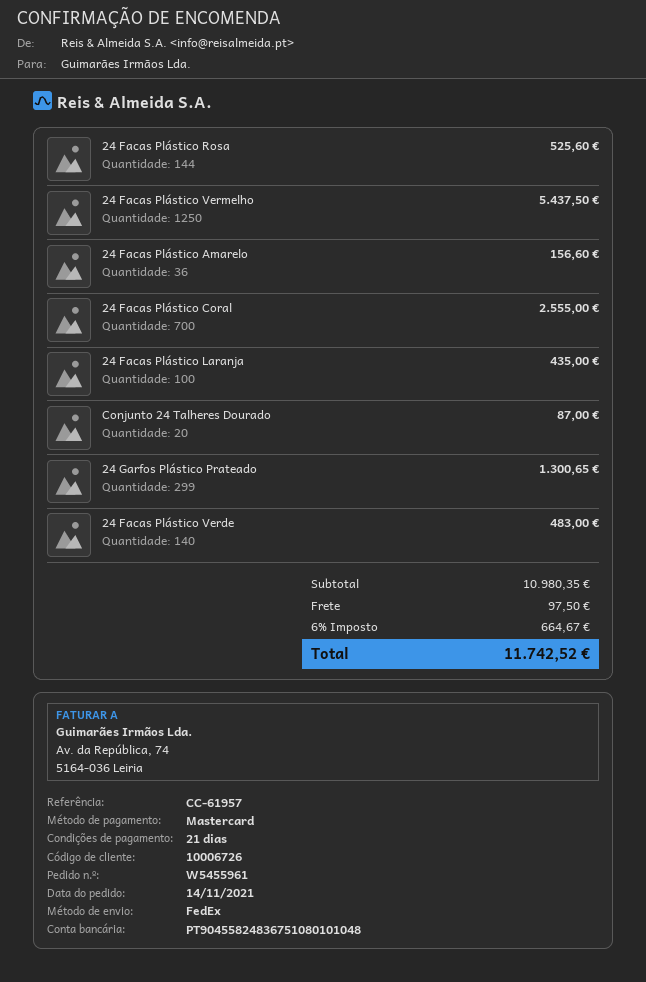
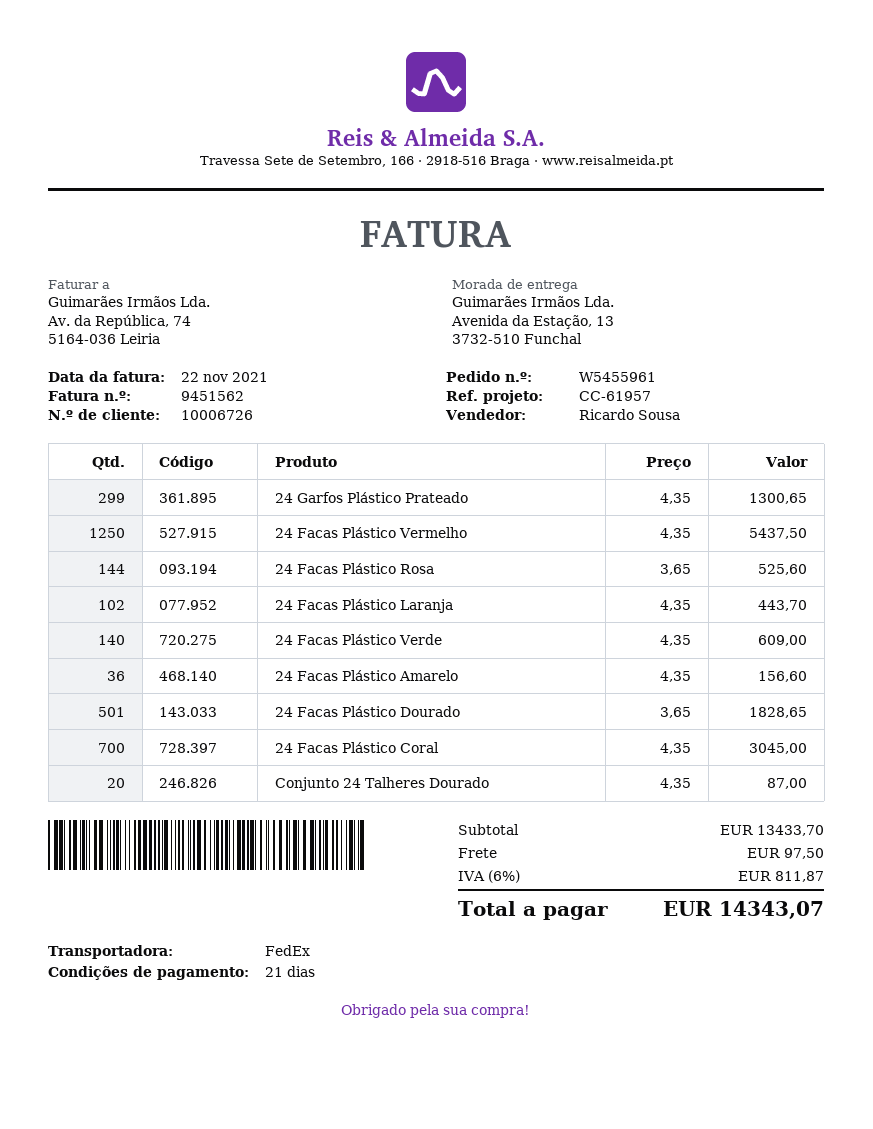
24 Facas Plástico Coral: 700 for 2555.00 -> 700 for 3045.00
24 Facas Plástico Laranja: 100 for 435.00 -> 102 for 443.70
24 Facas Plástico Verde: 140 for 483.00 -> 140 for 609.00
24 Facas Plástico Dourado: none -> 501 for 1828.65
subtotal: 10980.35 -> 13433.70
tax: 6% = 664.67 -> 6% = 811.87
total: 11742.52 -> 14343.07

